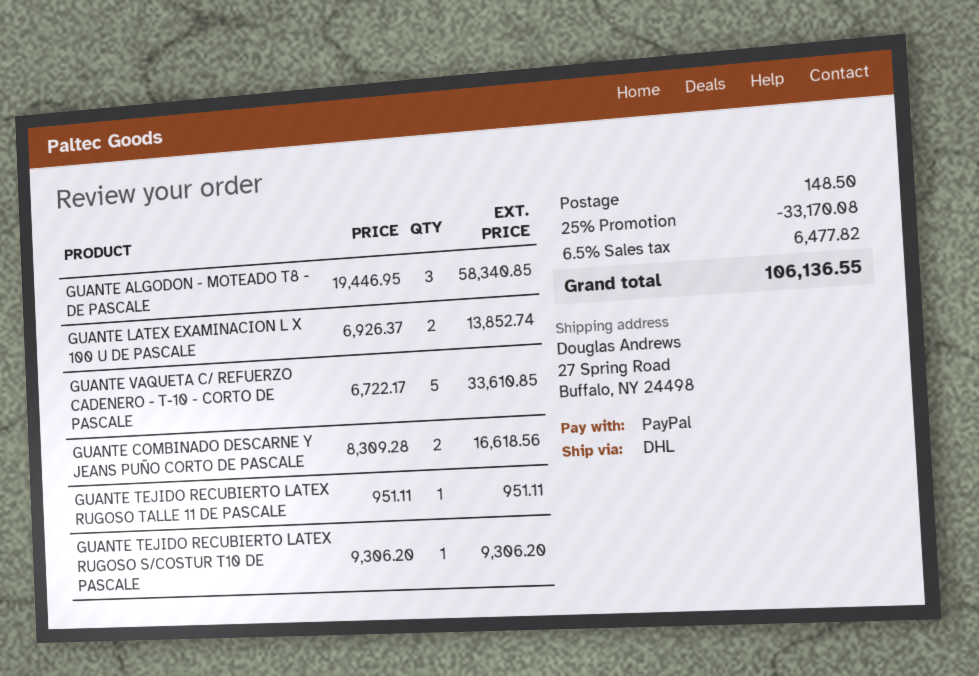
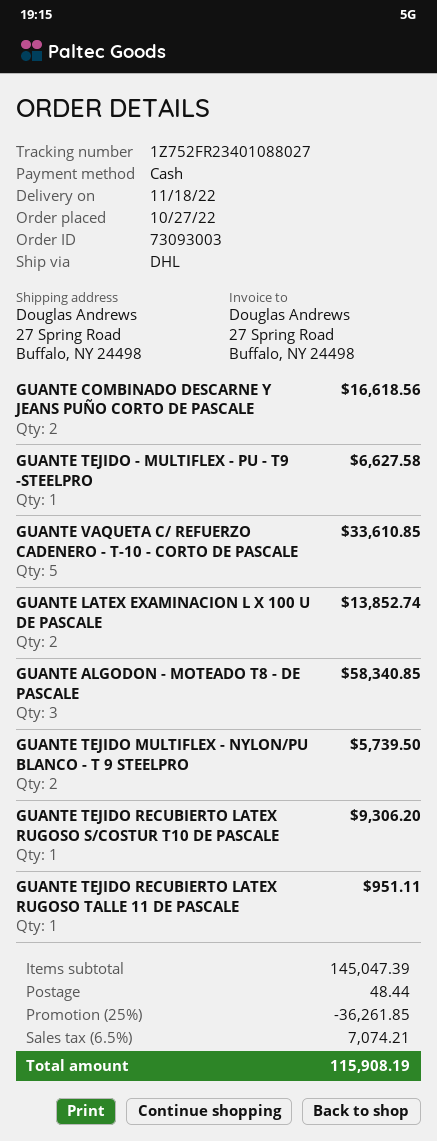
payment method: PayPal -> cash
GUANTE TEJIDO - MULTIFLEX - PU - T9 -STEELPRO: none -> 1 for 6627.58
GUANTE TEJIDO MULTIFLEX - NYLON/PU BLANCO - T 9 STEELPRO: none -> 2 for 5739.50
discount: 25% = 33170.08 -> 25% = 36261.85
shipping: 148.50 -> 48.44
tax: 6.5% = 6477.82 -> 6.5% = 7074.21
total: 106136.55 -> 115908.19

